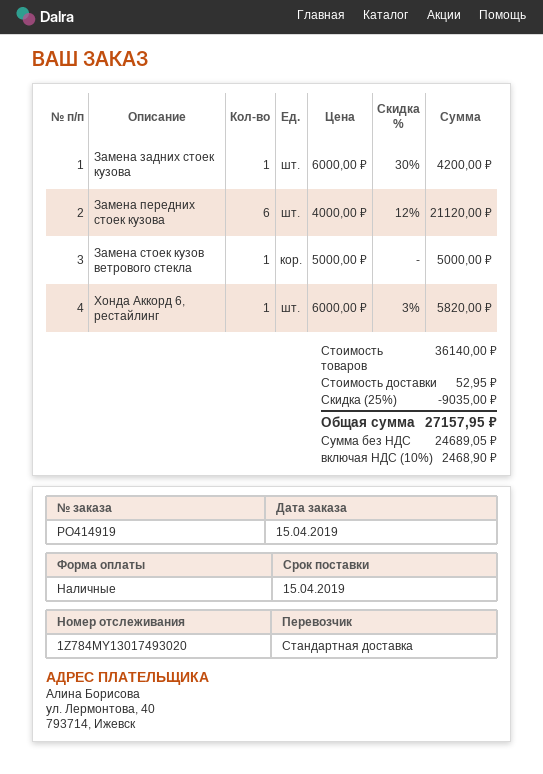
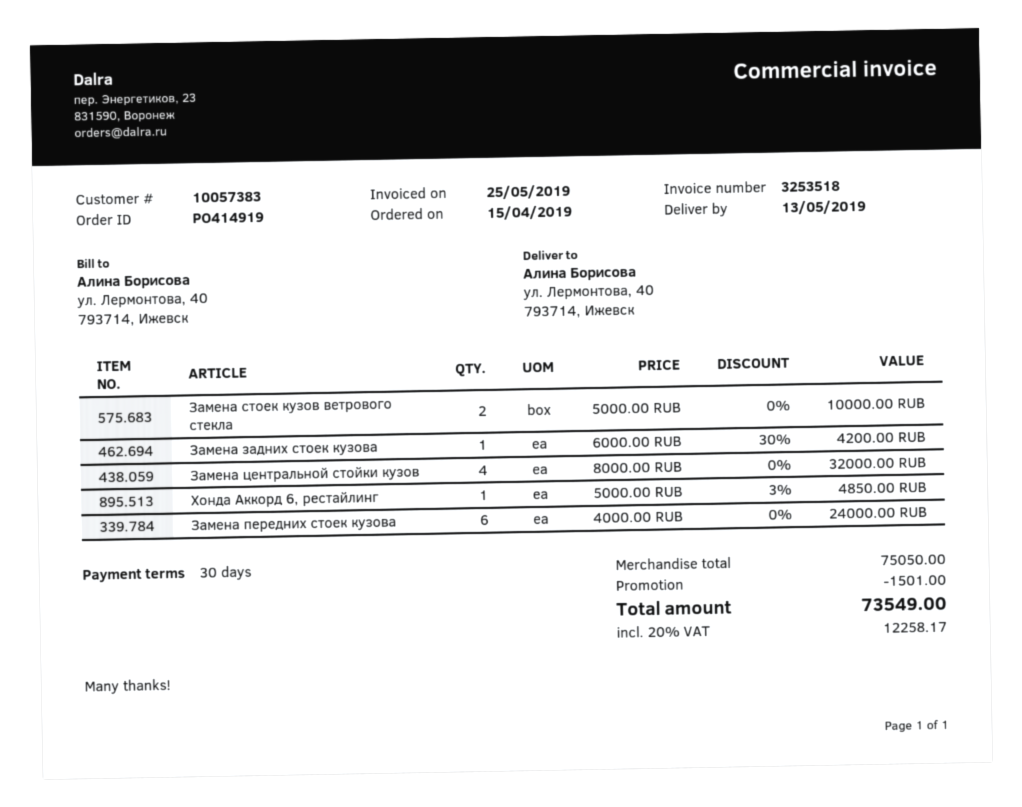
delivery date: 2019-04-15 -> 2019-05-13
Замена передних стоек кузова: 6 x 4000.00 - 12% = 21120.00 -> 6 x 4000.00 = 24000.00
Замена стоек кузов ветрового стекла: 1 x 5000.00 = 5000.00 -> 2 x 5000.00 = 10000.00
Хонда Аккорд 6, рестайлинг: 1 x 6000.00 - 3% = 5820.00 -> 1 x 5000.00 - 3% = 4850.00
Замена центральной стойки кузов: none -> 4 x 8000.00 = 32000.00
subtotal: 36140.00 -> 75050.00
discount: 9035.00 -> 1501.00
shipping: 52.95 -> none
tax: 10% = 2468.90 -> 20% = 12258.17
total: 27157.95 -> 73549.00

